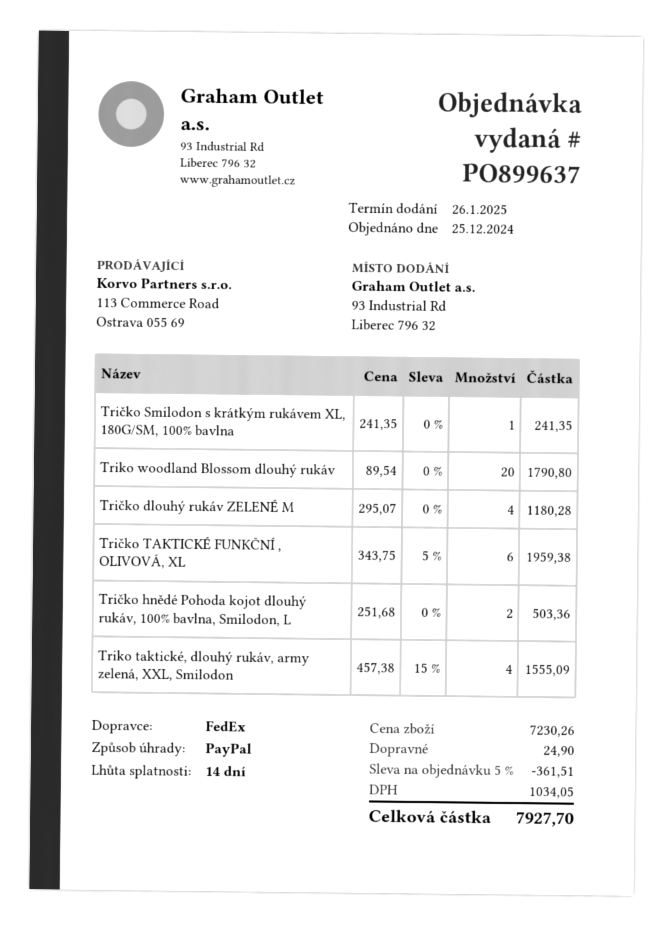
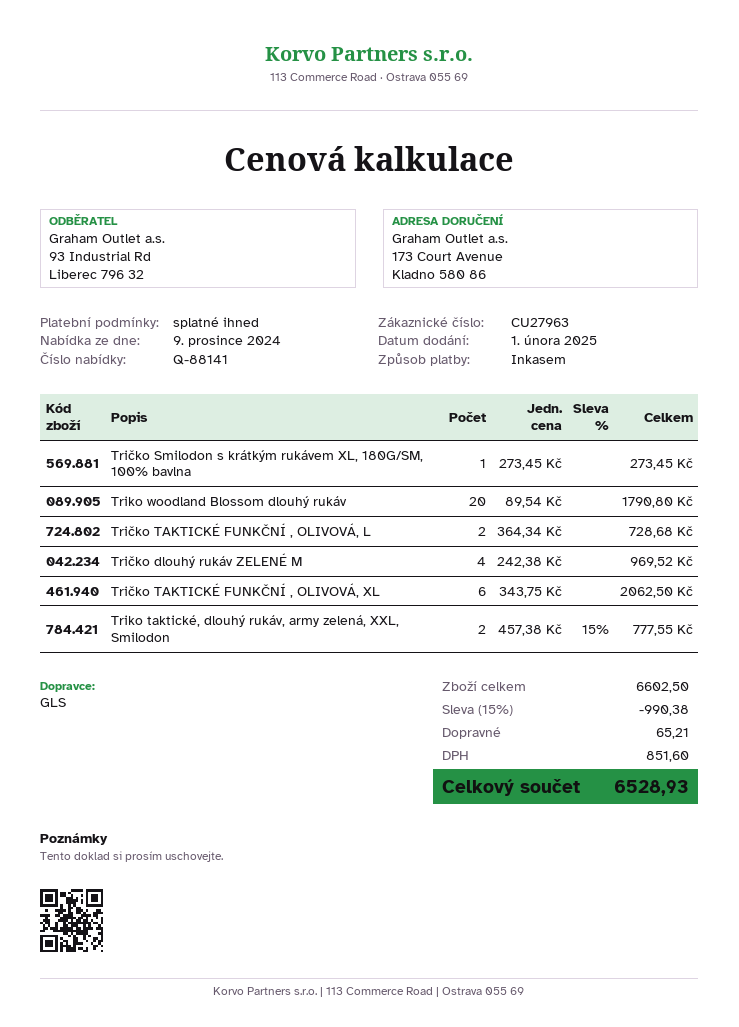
delivery date: 2025-01-26 -> 2025-02-01
payment terms: 14 days -> on receipt
payment method: PayPal -> direct debit
shipping method: FedEx -> GLS
ship to: 93 Industrial Rd, Liberec 796 32 -> 173 Court Avenue, Kladno 580 86
Tričko Smilodon s krátkým rukávem XL, 180G/SM, 100% bavlna: 1 x 241.35 = 241.35 -> 1 x 273.45 = 273.45
Tričko dlouhý rukáv ZELENÉ M: 4 x 295.07 = 1180.28 -> 4 x 242.38 = 969.52
Tričko TAKTICKÉ FUNKČNÍ , OLIVOVÁ, XL: 6 x 343.75 - 5% = 1959.38 -> 6 x 343.75 = 2062.50
Tričko hnědé Pohoda kojot dlouhý rukáv, 100% bavlna, Smilodon, L: 2 x 251.68 = 503.36 -> none
Triko taktické, dlouhý rukáv, army zelená, XXL, Smilodon: 4 x 457.38 - 15% = 1555.09 -> 2 x 457.38 - 15% = 777.55
Tričko TAKTICKÉ FUNKČNÍ , OLIVOVÁ, L: none -> 2 x 364.34 = 728.68
subtotal: 7230.26 -> 6602.50
discount: 5% = 361.51 -> 15% = 990.38
shipping: 24.90 -> 65.21
tax: 1034.05 -> 851.60
total: 7927.70 -> 6528.93

